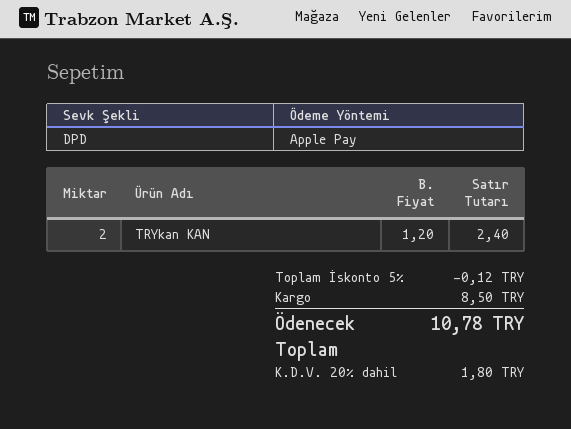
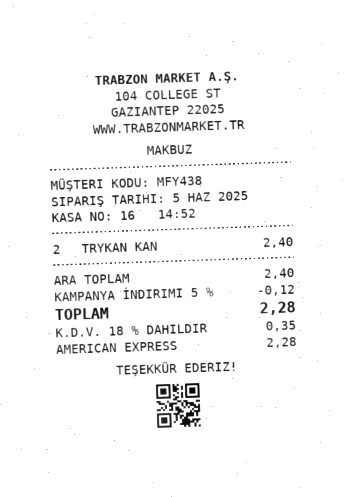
payment method: Apple Pay -> American Express
shipping: 8.50 -> none
tax: 20% = 1.80 -> 18% = 0.35
total: 10.78 -> 2.28

